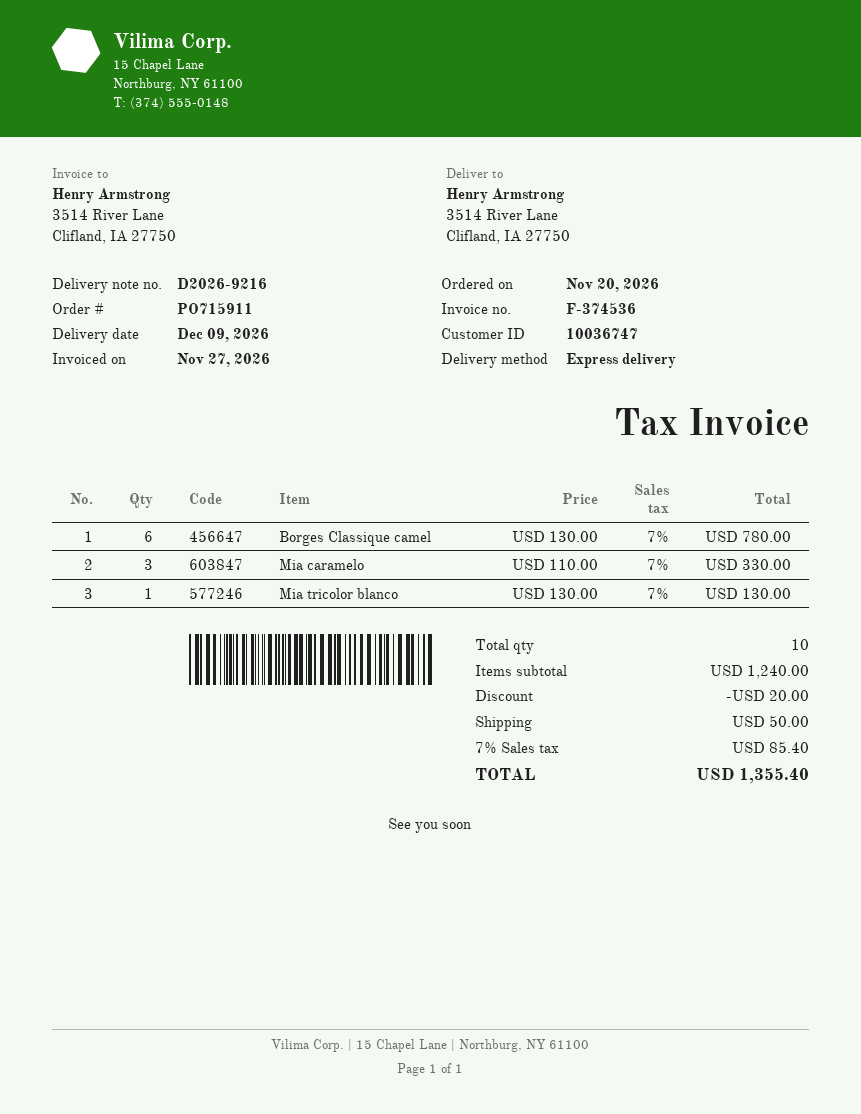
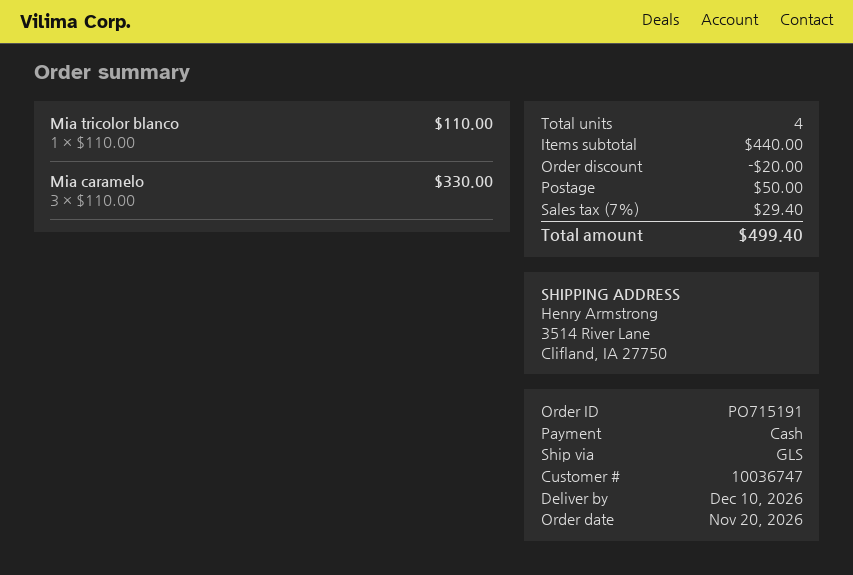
order number: PO715911 -> PO715191
delivery date: 2026-12-09 -> 2026-12-10
shipping method: express -> GLS
Borges Classique camel: 6 x 130.00 = 780.00 -> none
Mia tricolor blanco: 1 x 130.00 = 130.00 -> 1 x 110.00 = 110.00
total quantity: 10 -> 4
subtotal: 1240.00 -> 440.00
tax: 7% = 85.40 -> 7% = 29.40
total: 1355.40 -> 499.40

